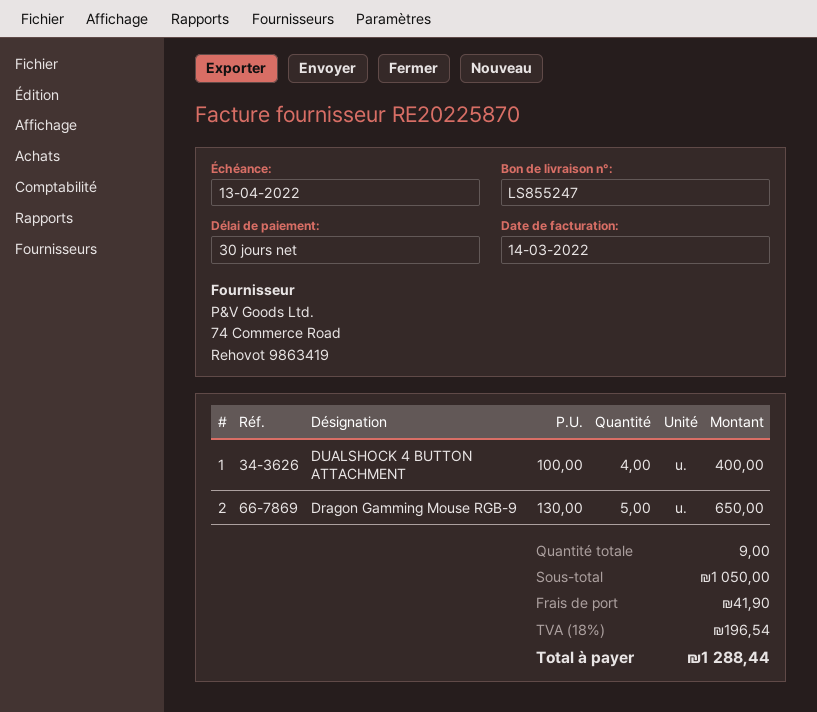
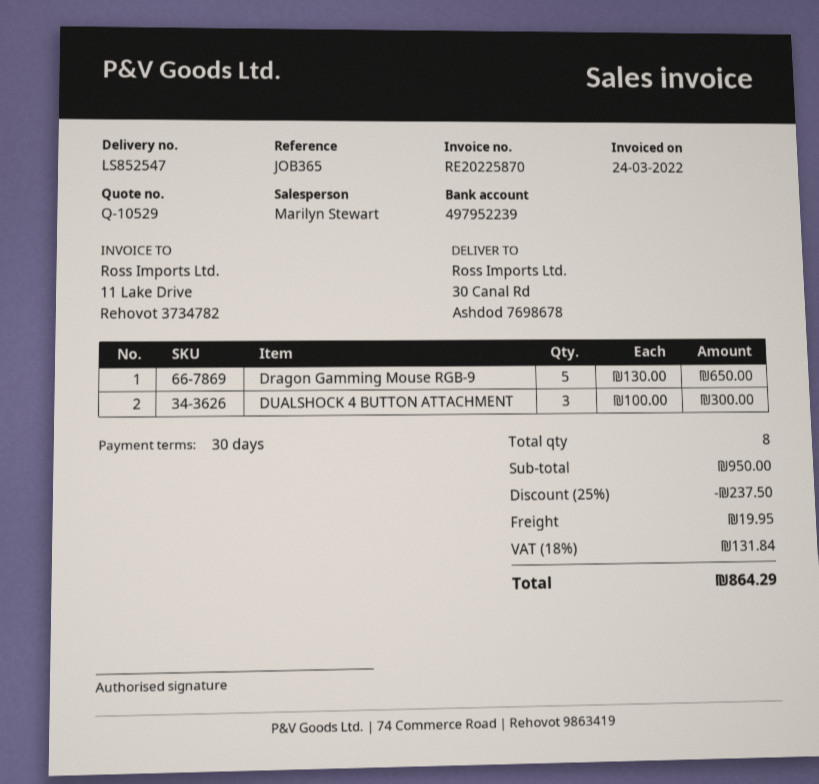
delivery note number: LS855247 -> LS852547
invoice date: 2022-03-14 -> 2022-03-24
DUALSHOCK 4 BUTTON ATTACHMENT: 4 x 100.00 = 400.00 -> 3 x 100.00 = 300.00
total quantity: 9 -> 8
subtotal: 1050.00 -> 950.00
discount: none -> 25% = 237.50
shipping: 41.90 -> 19.95
tax: 18% = 196.54 -> 18% = 131.84
total: 1288.44 -> 864.29

